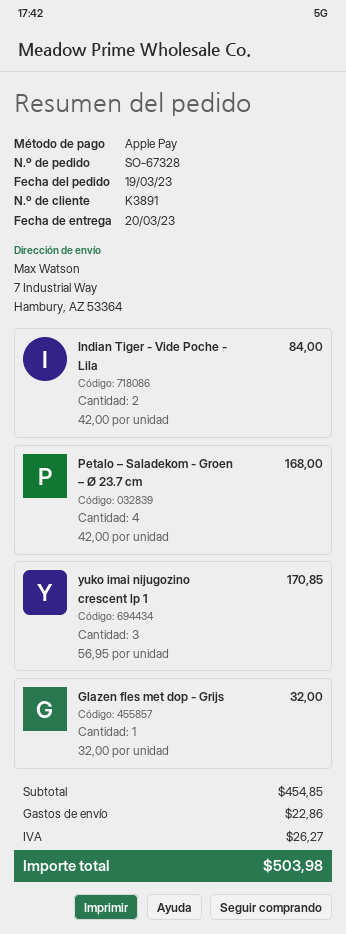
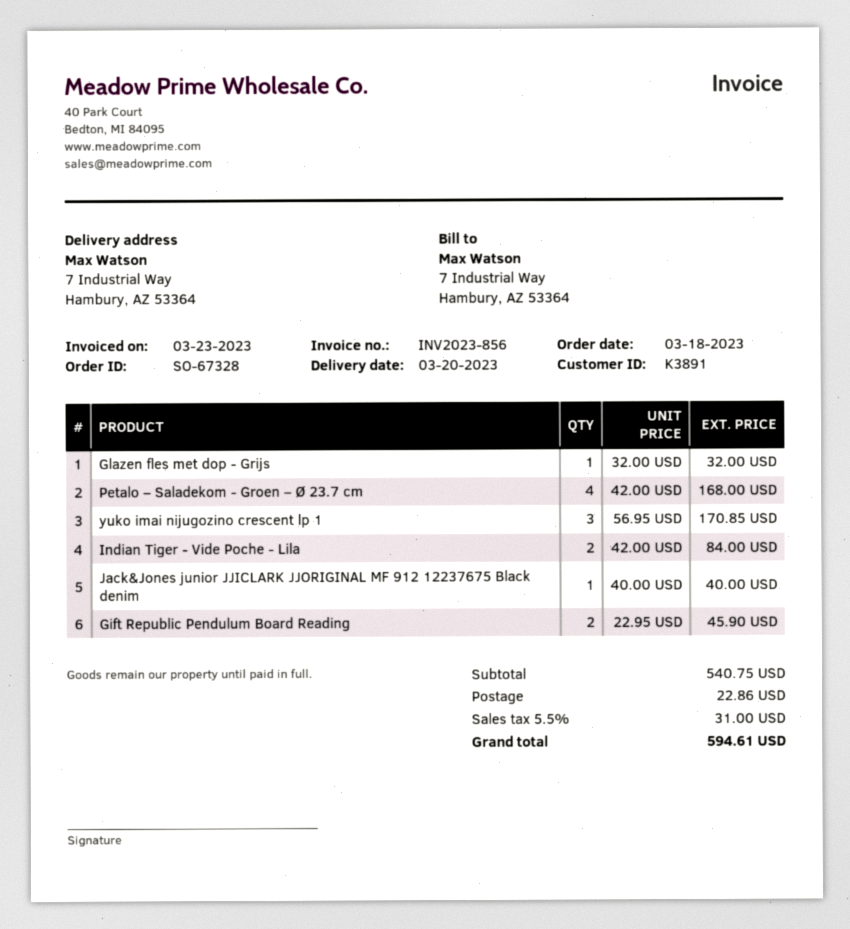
order date: 2023-03-19 -> 2023-03-18
Jack&Jones junior JJICLARK JJORIGINAL MF 912 12237675 Black denim: none -> 1 x 40.00 = 40.00
Gift Republic Pendulum Board Reading: none -> 2 x 22.95 = 45.90
subtotal: 454.85 -> 540.75
tax: 26.27 -> 31.00
total: 503.98 -> 594.61

